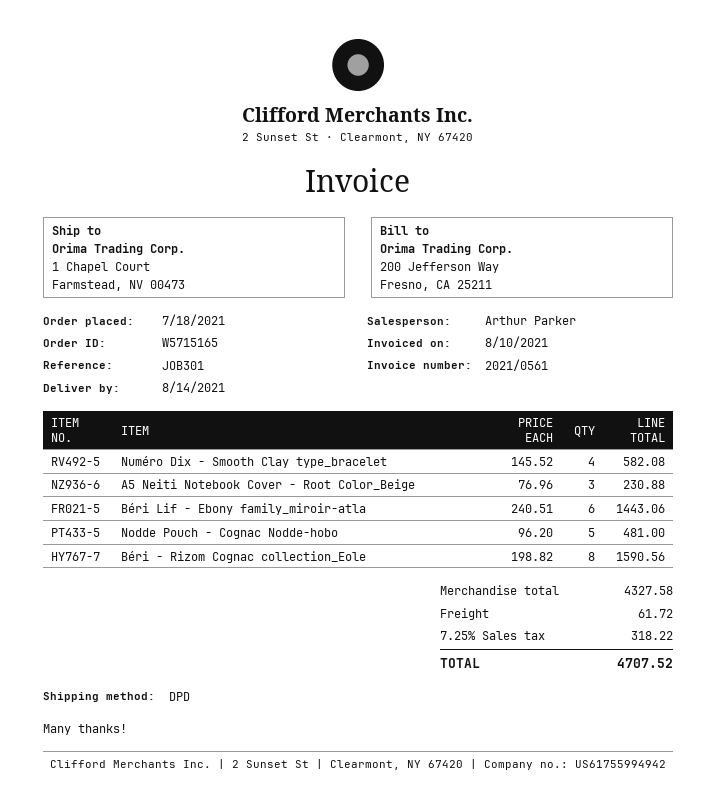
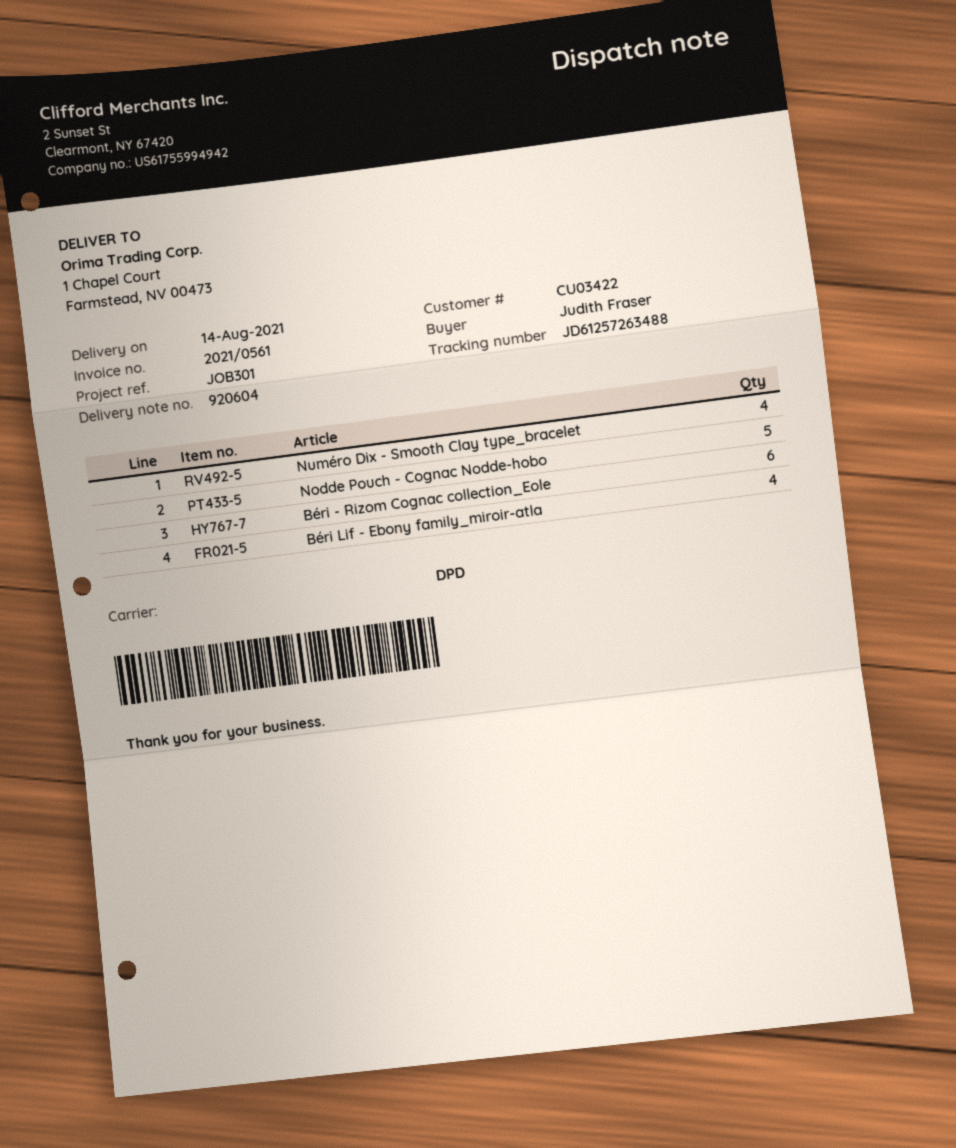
A5 Neiti Notebook Cover - Root Color_Beige: 3 -> none
Béri Lif - Ebony family_miroir-atla: 6 -> 4
Béri - Rizom Cognac collection_Eole: 8 -> 6

